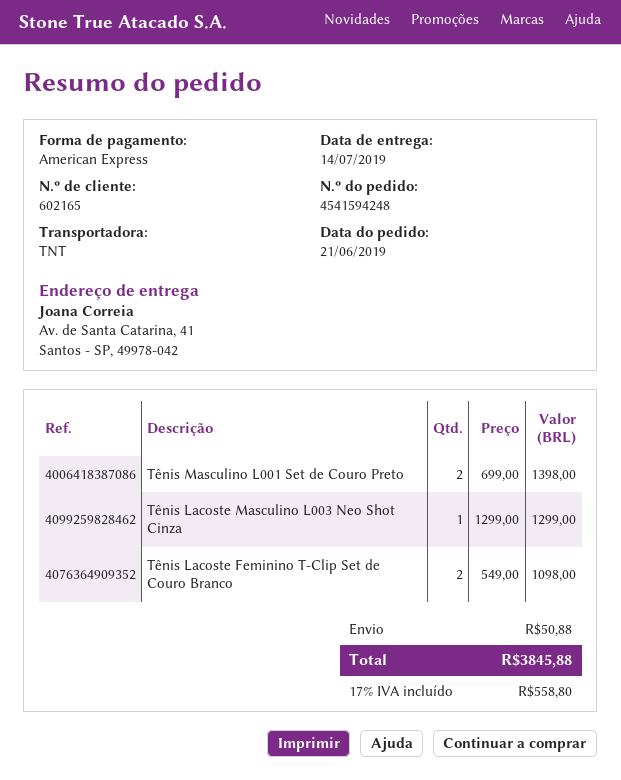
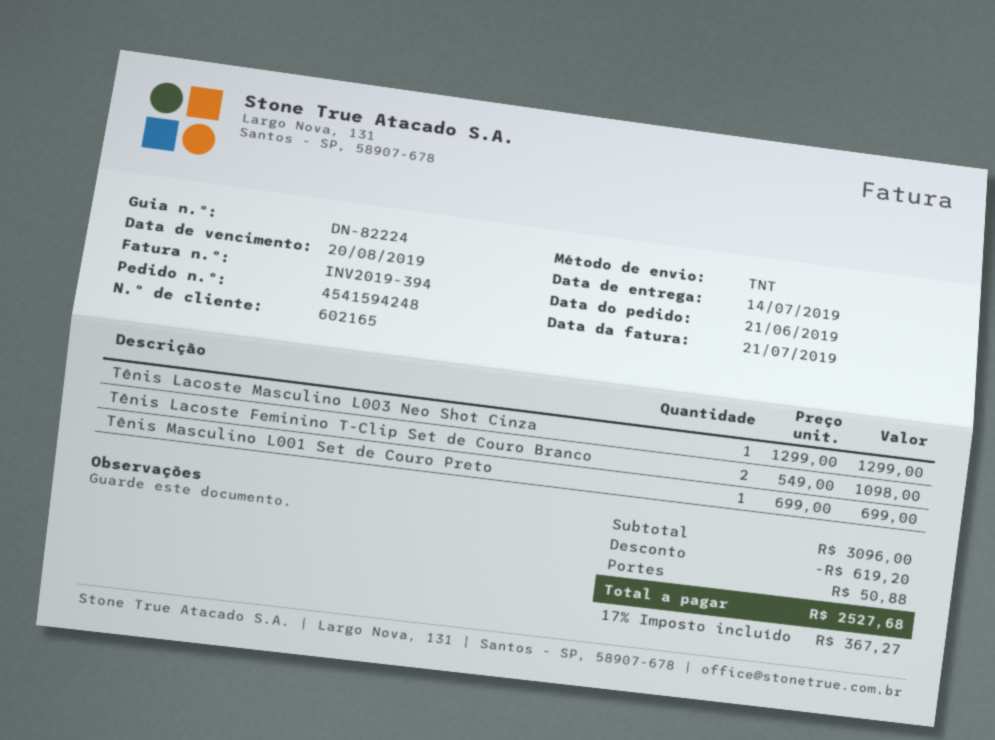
Tênis Masculino L001 Set de Couro Preto: 2 x 699.00 = 1398.00 -> 1 x 699.00 = 699.00
discount: none -> 619.20
tax: 17% = 558.80 -> 17% = 367.27
total: 3845.88 -> 2527.68

